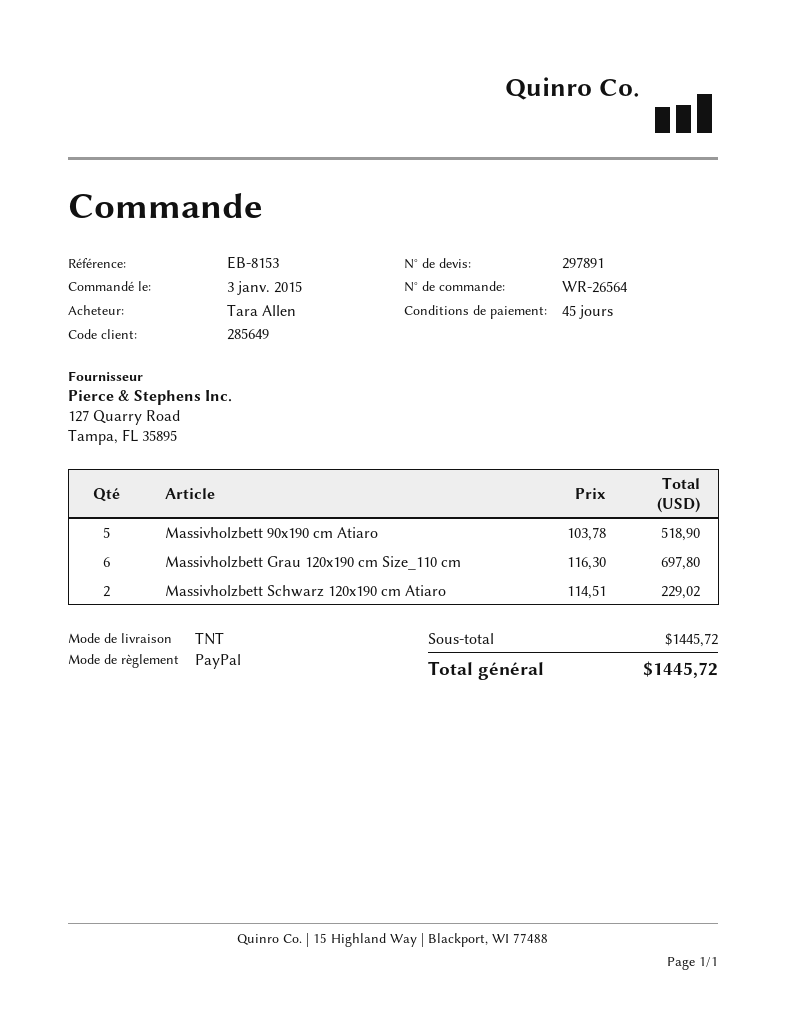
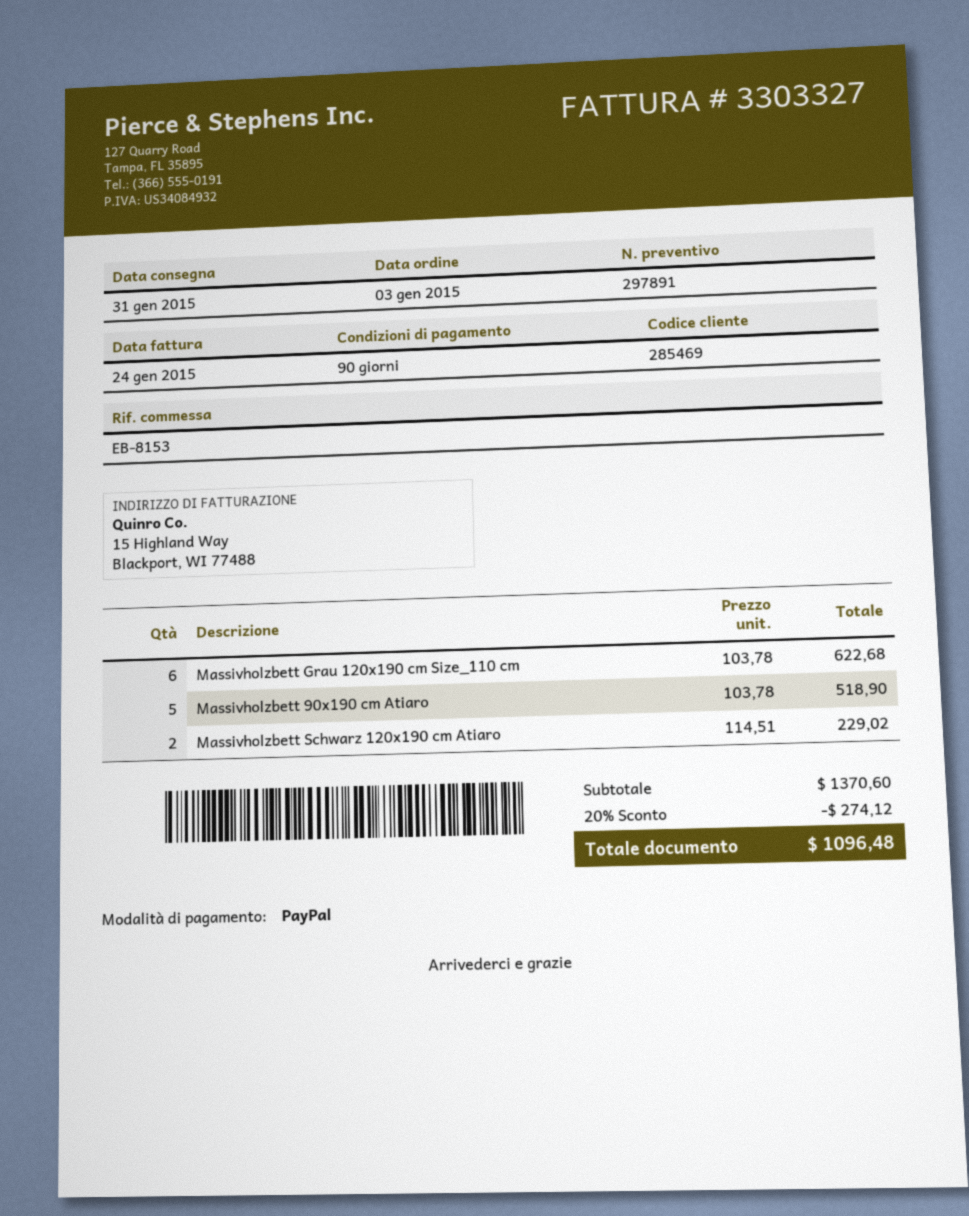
payment terms: 45 days -> 90 days
customer number: 285649 -> 285469
Massivholzbett Grau 120x190 cm Size_110 cm: 6 x 116.30 = 697.80 -> 6 x 103.78 = 622.68
subtotal: 1445.72 -> 1370.60
discount: none -> 20% = 274.12
total: 1445.72 -> 1096.48

